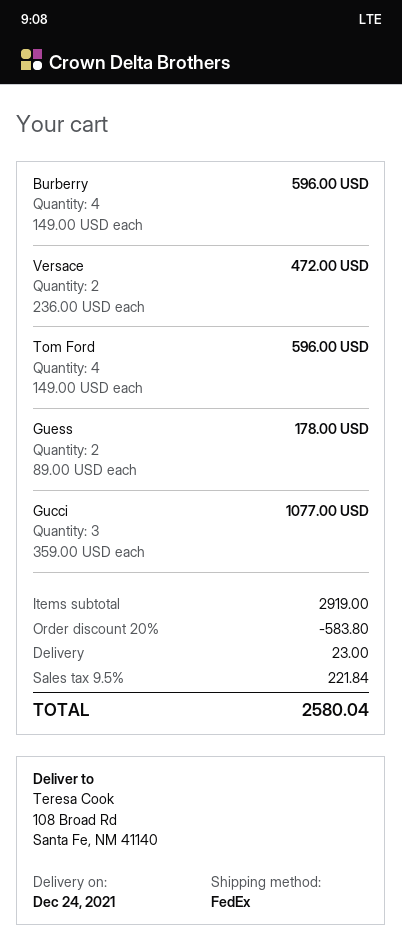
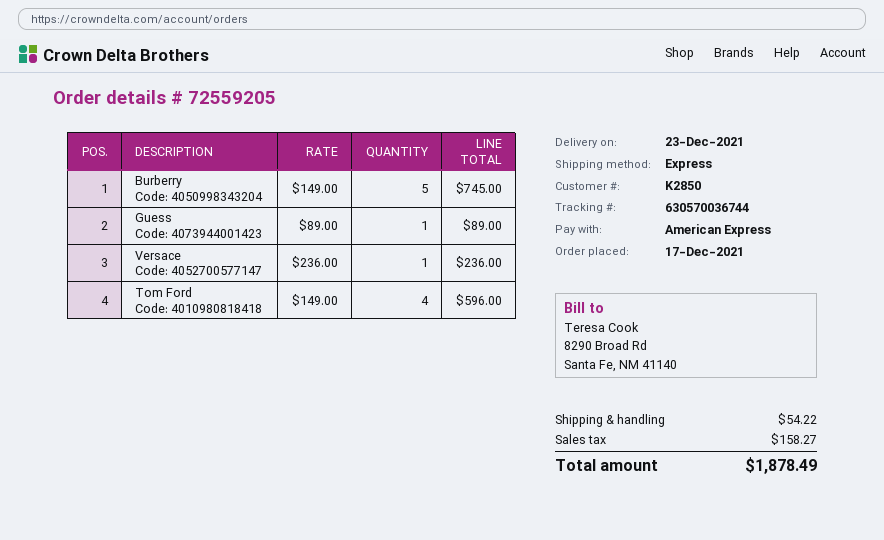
delivery date: 2021-12-24 -> 2021-12-23
shipping method: FedEx -> express
Burberry: 4 x 149.00 = 596.00 -> 5 x 149.00 = 745.00
Versace: 2 x 236.00 = 472.00 -> 1 x 236.00 = 236.00
Guess: 2 x 89.00 = 178.00 -> 1 x 89.00 = 89.00
Gucci: 3 x 359.00 = 1077.00 -> none
discount: 20% = 583.80 -> none
shipping: 23.00 -> 54.22
tax: 221.84 -> 158.27
total: 2580.04 -> 1878.49

